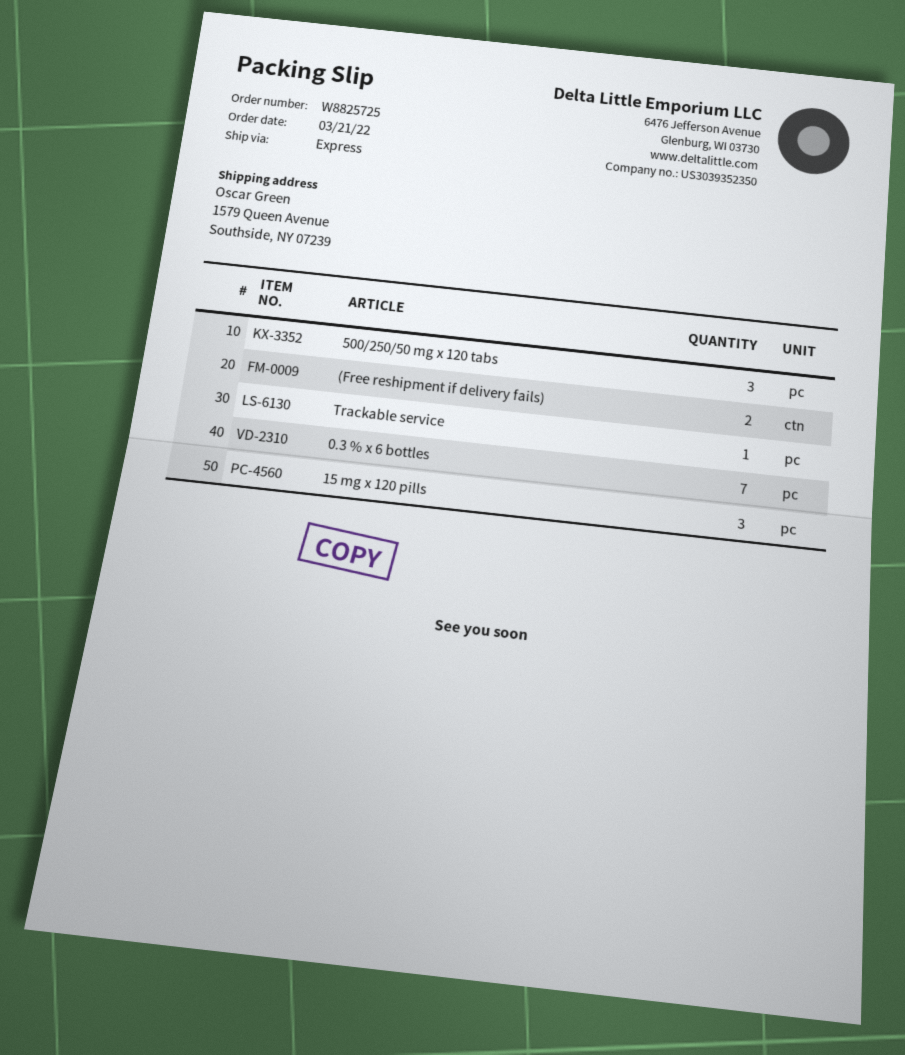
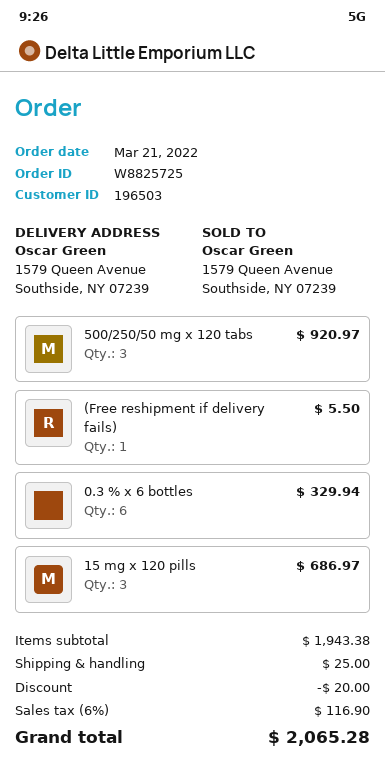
(Free reshipment if delivery fails): 2 -> 1
Trackable service: 1 -> none
0.3 % x 6 bottles: 7 -> 6

